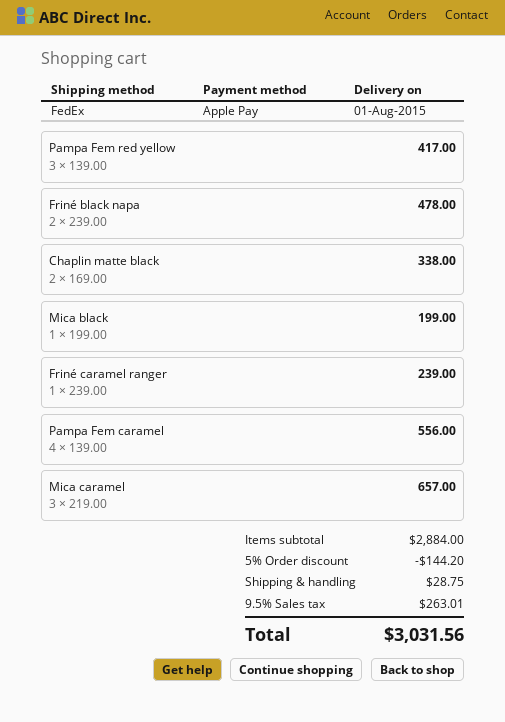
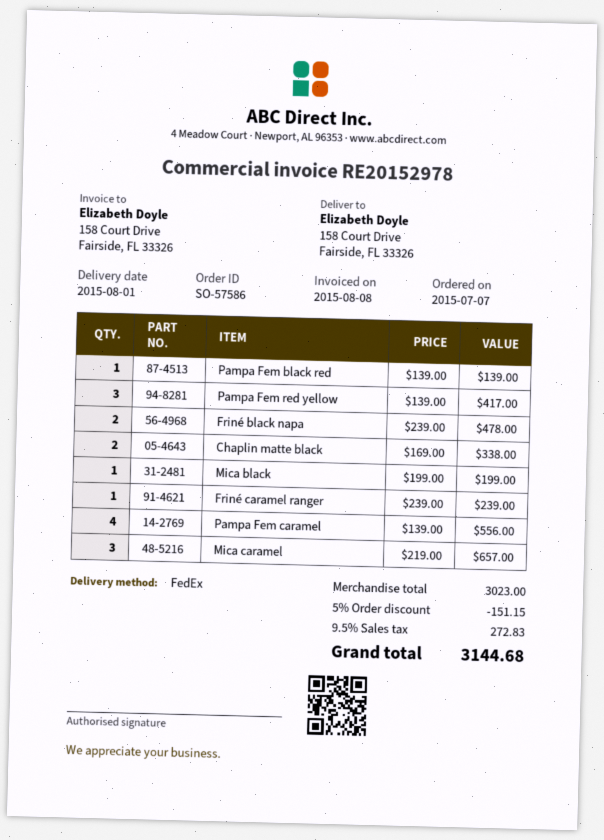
Pampa Fem black red: none -> 1 x 139.00 = 139.00
subtotal: 2884.00 -> 3023.00
discount: 5% = 144.20 -> 5% = 151.15
shipping: 28.75 -> none
tax: 9.5% = 263.01 -> 9.5% = 272.83
total: 3031.56 -> 3144.68

